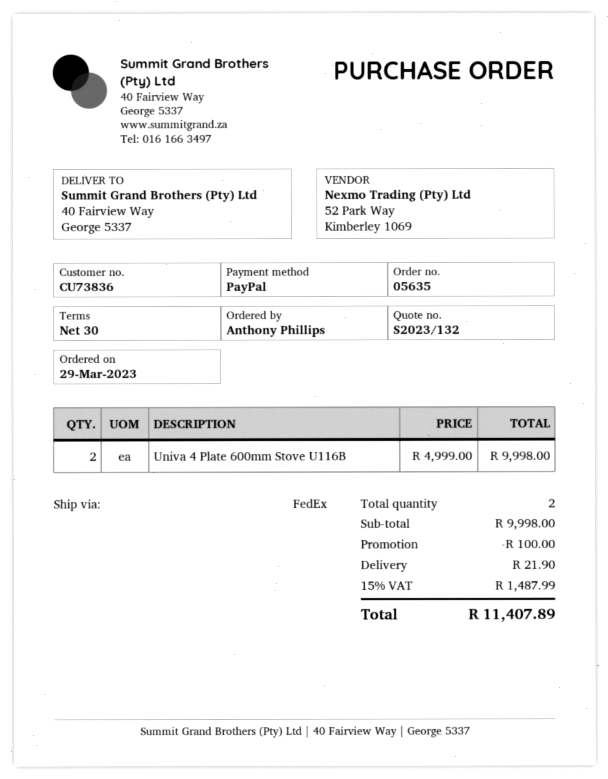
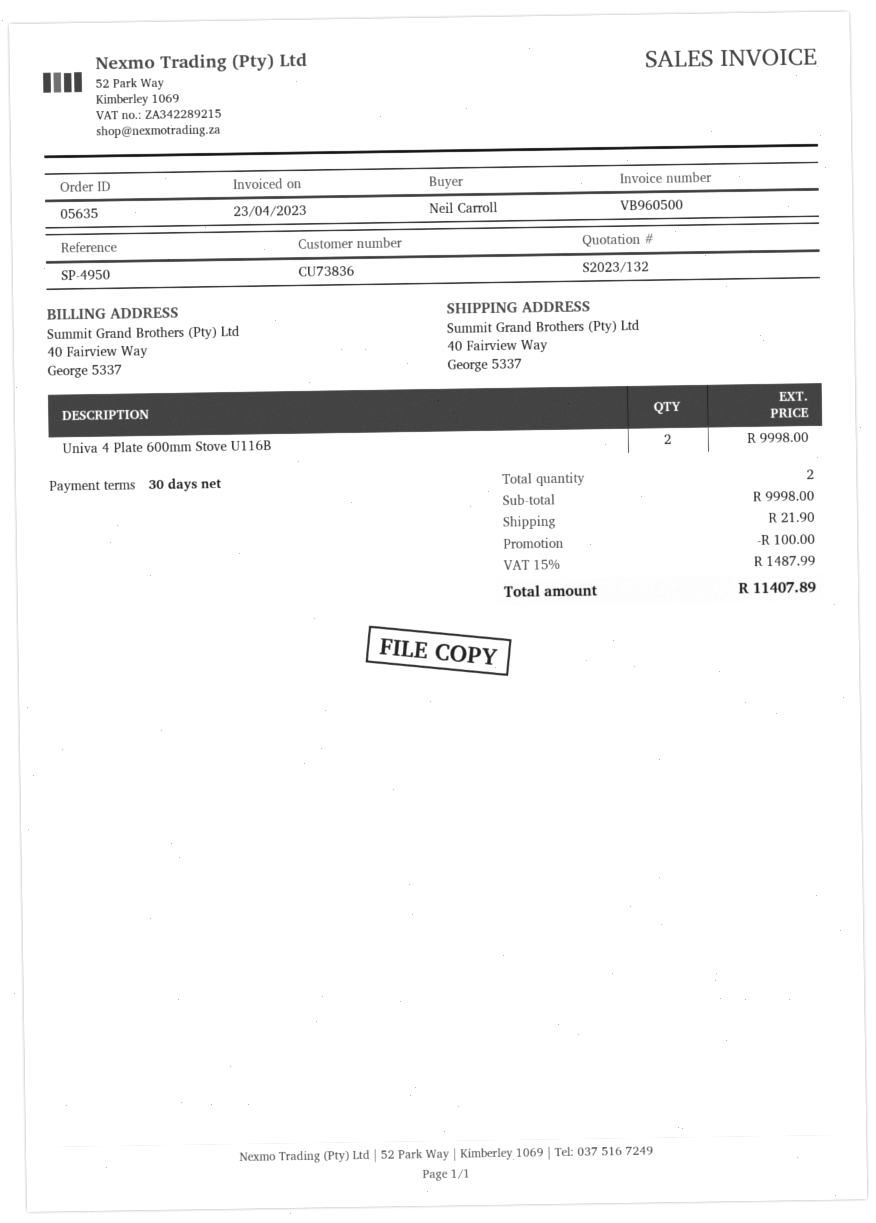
ordered by: Anthony Phillips -> Neil Carroll

